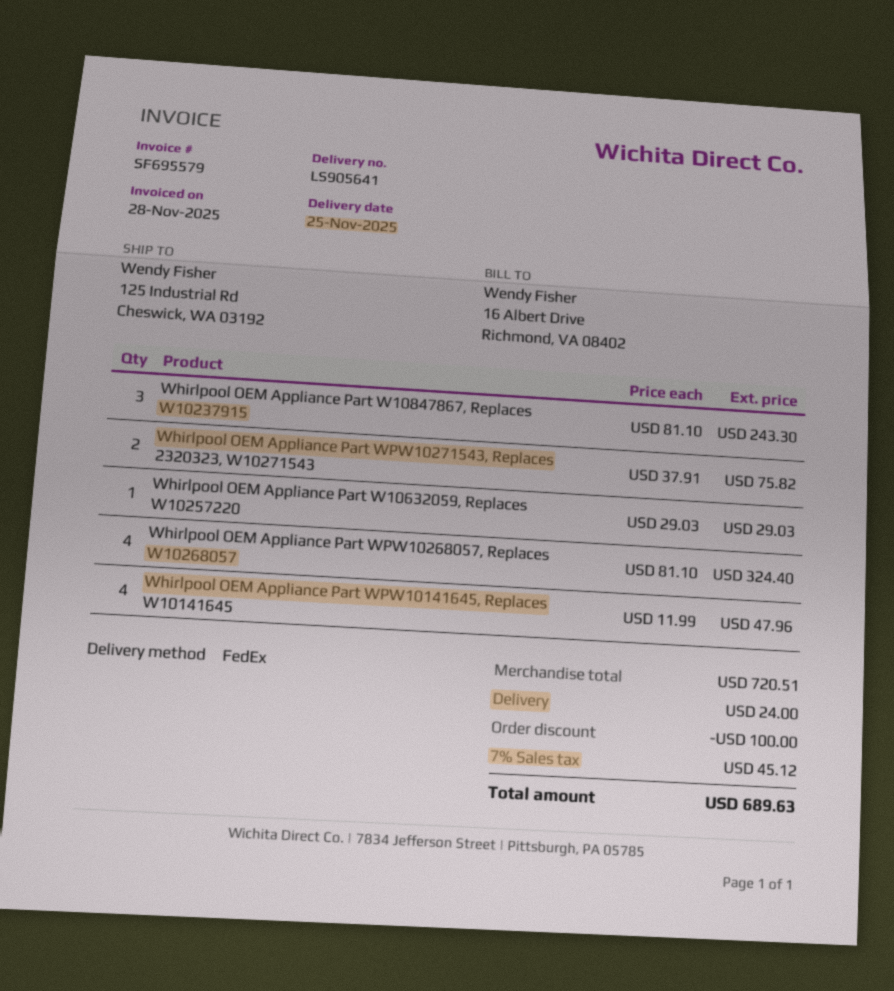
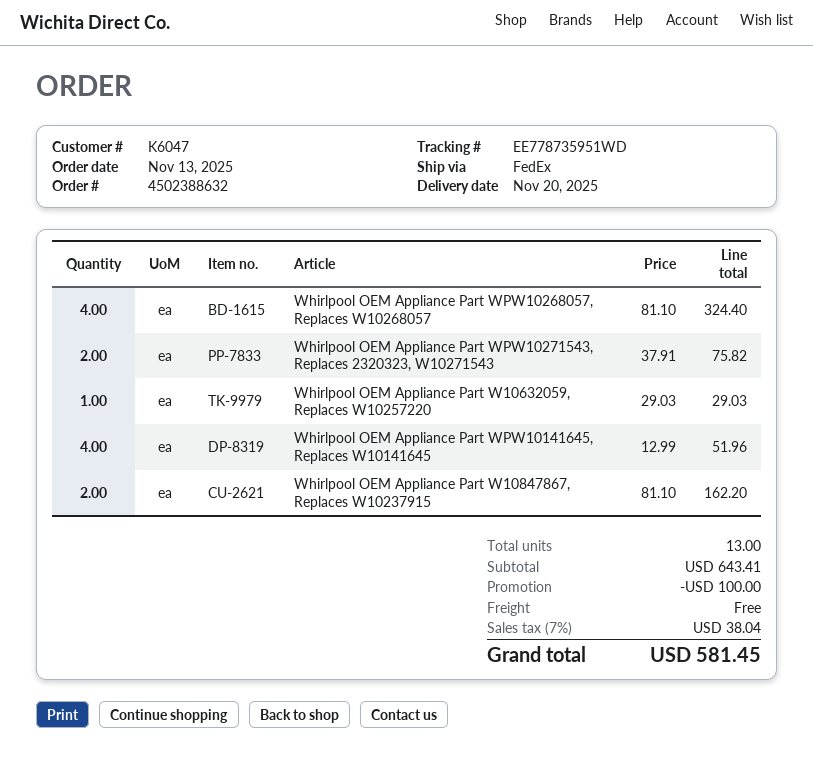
delivery date: 2025-11-25 -> 2025-11-20
Whirlpool OEM Appliance Part W10847867, Replaces W10237915: 3 x 81.10 = 243.30 -> 2 x 81.10 = 162.20
Whirlpool OEM Appliance Part WPW10141645, Replaces W10141645: 4 x 11.99 = 47.96 -> 4 x 12.99 = 51.96
subtotal: 720.51 -> 643.41
shipping: 24.00 -> 0.00
tax: 7% = 45.12 -> 7% = 38.04
total: 689.63 -> 581.45

